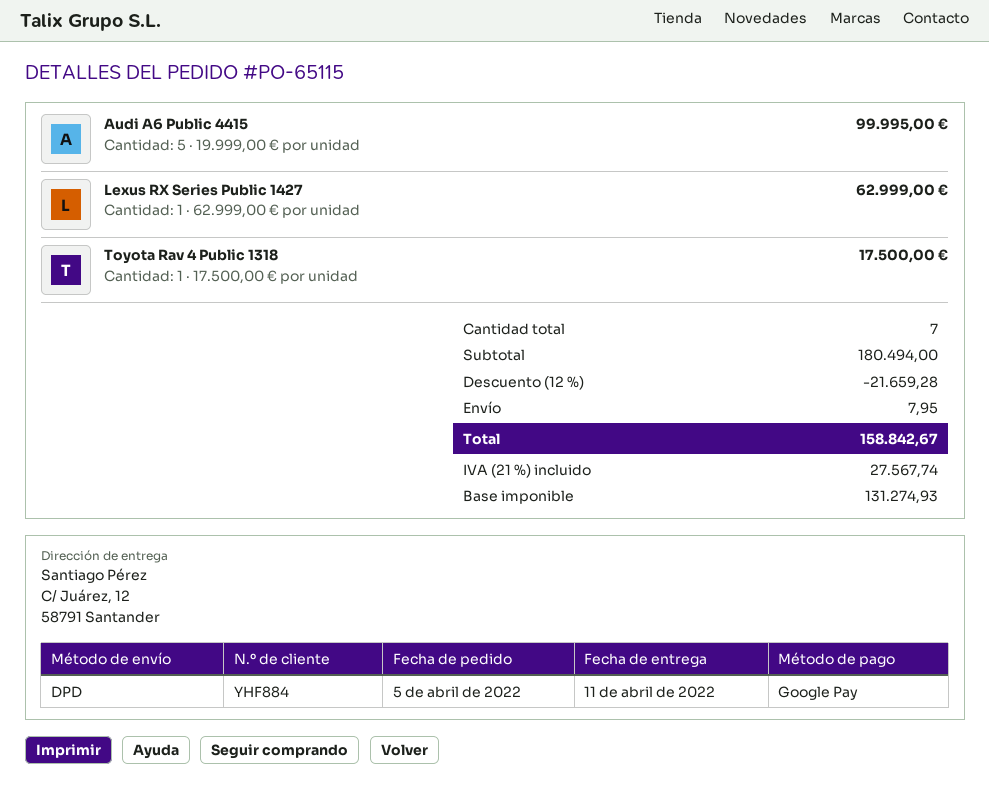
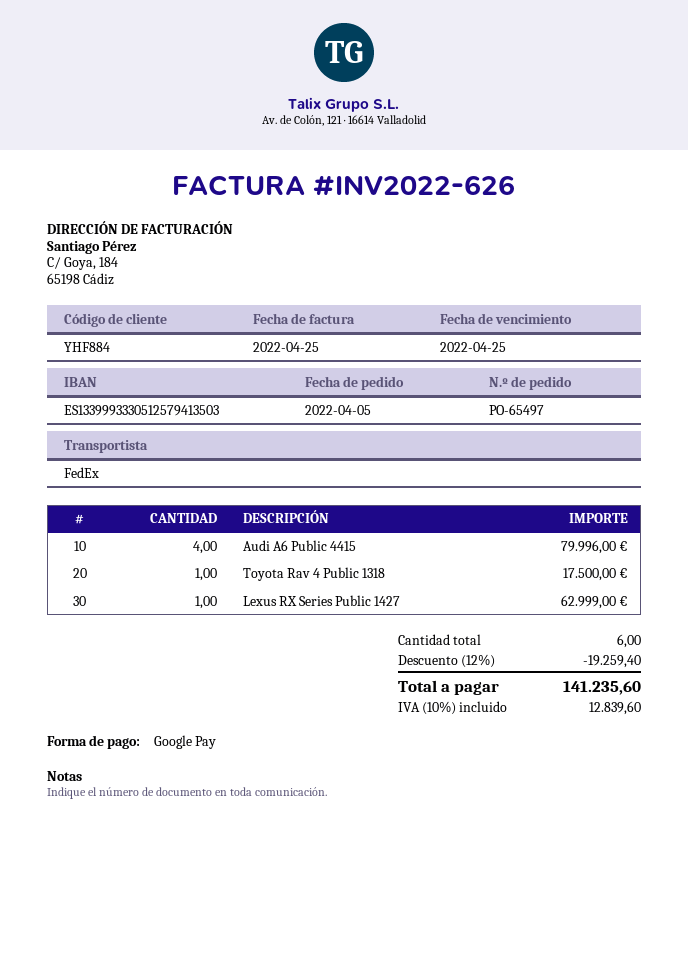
order number: PO-65115 -> PO-65497
shipping method: DPD -> FedEx
Audi A6 Public 4415: 5 for 99995.00 -> 4 for 79996.00
total quantity: 7 -> 6
discount: 12% = 21659.28 -> 12% = 19259.40
shipping: 7.95 -> none
tax: 21% = 27567.74 -> 10% = 12839.60
total: 158842.67 -> 141235.60

